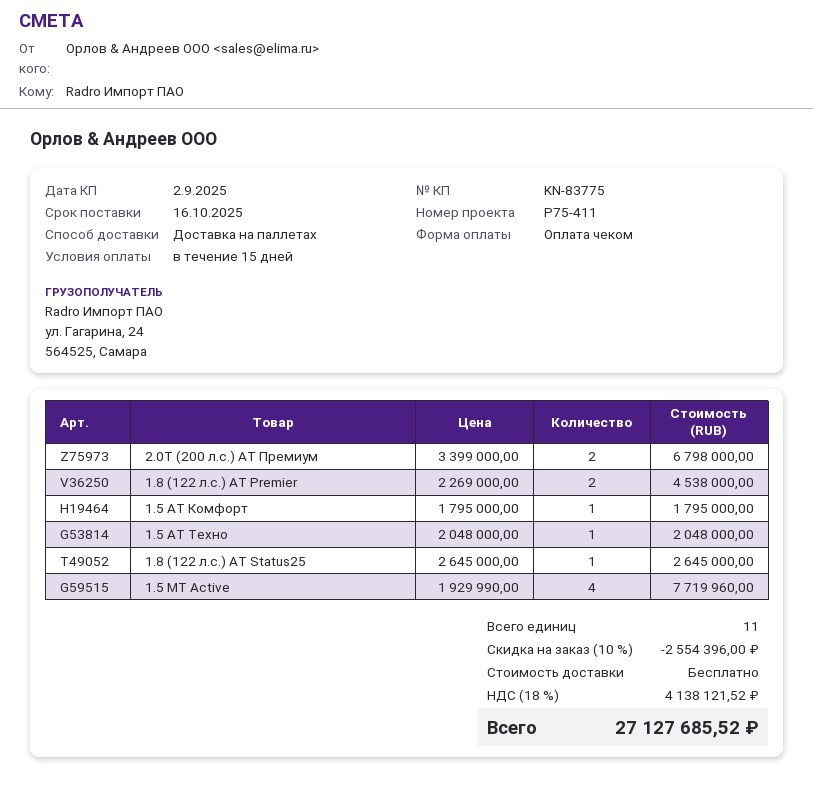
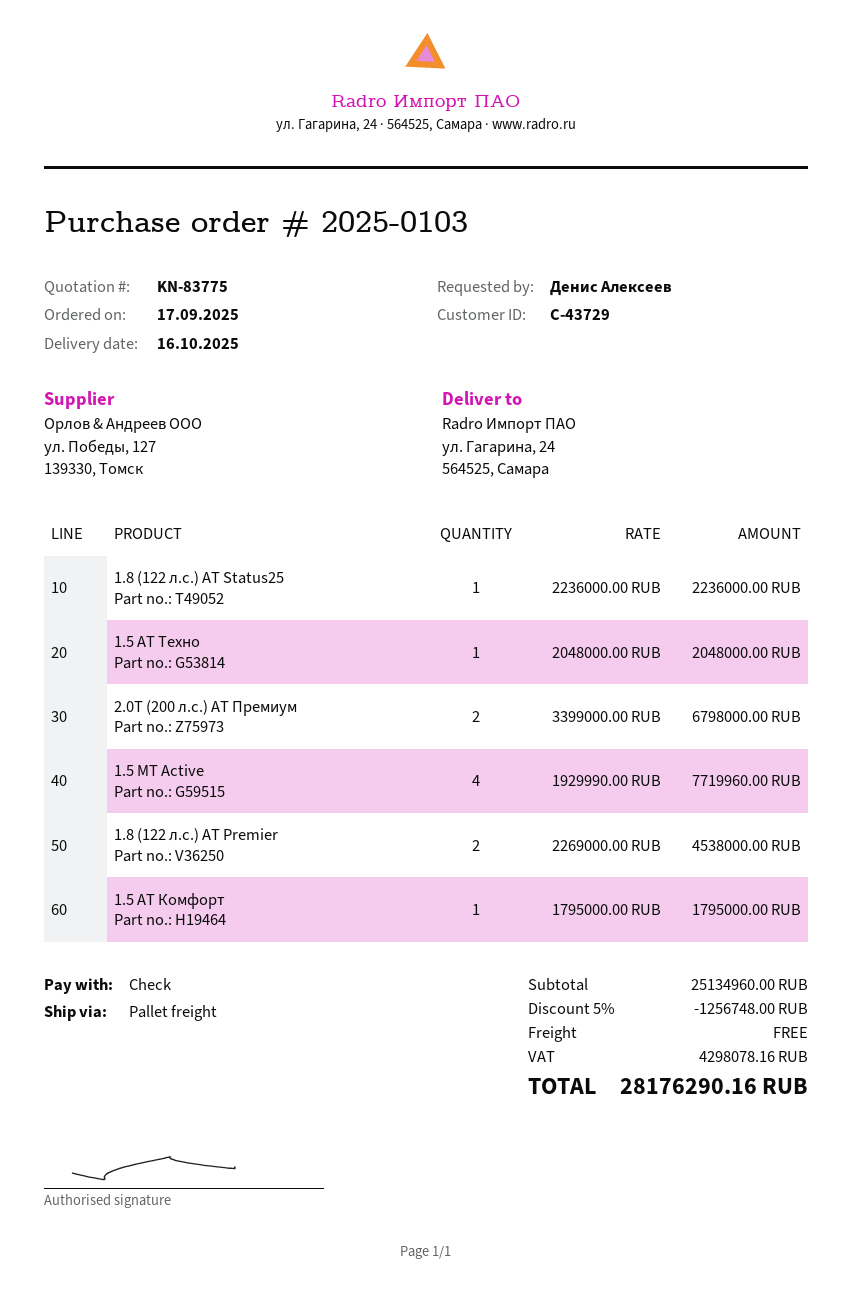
1.8 (122 л.с.) AT Status25: 1 x 2645000.00 = 2645000.00 -> 1 x 2236000.00 = 2236000.00
discount: 10% = 2554396.00 -> 5% = 1256748.00
tax: 4138121.52 -> 4298078.16
total: 27127685.52 -> 28176290.16

